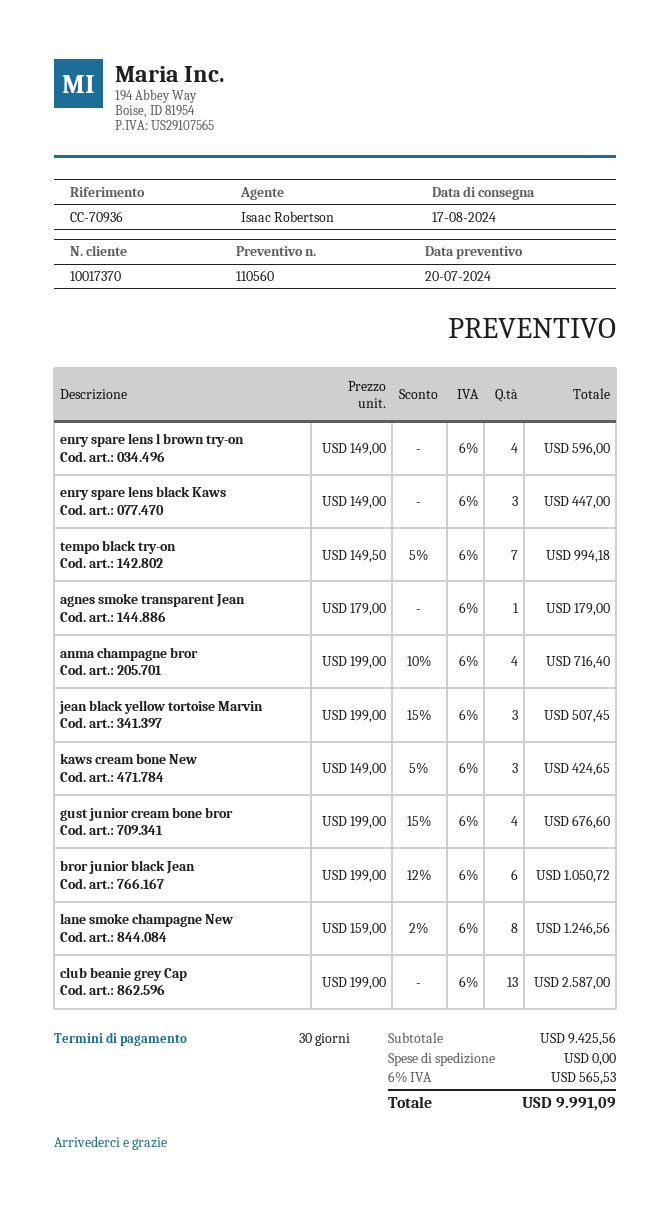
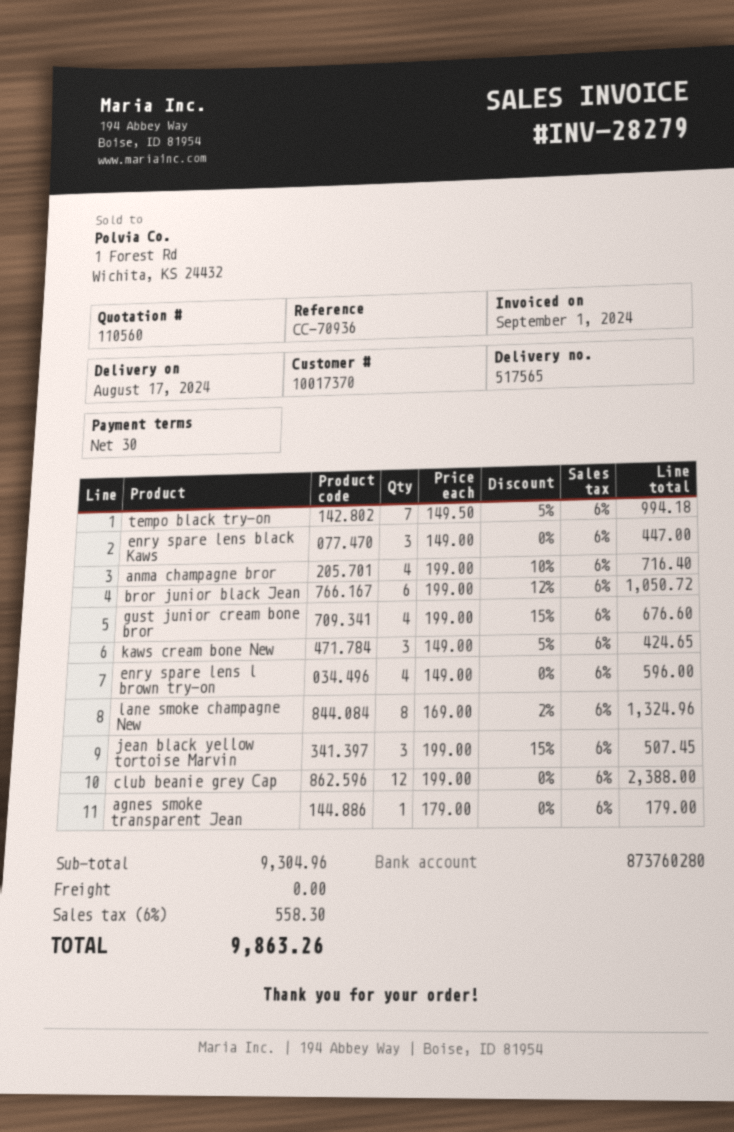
lane smoke champagne New: 8 x 159.00 - 2% = 1246.56 -> 8 x 169.00 - 2% = 1324.96
club beanie grey Cap: 13 x 199.00 = 2587.00 -> 12 x 199.00 = 2388.00
subtotal: 9425.56 -> 9304.96
tax: 6% = 565.53 -> 6% = 558.30
total: 9991.09 -> 9863.26

